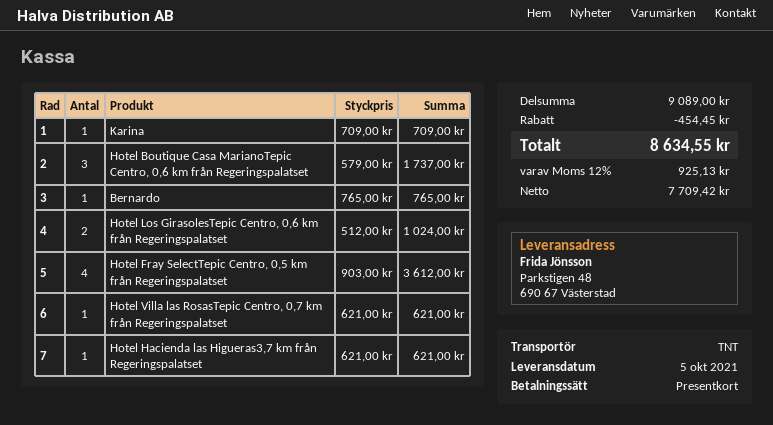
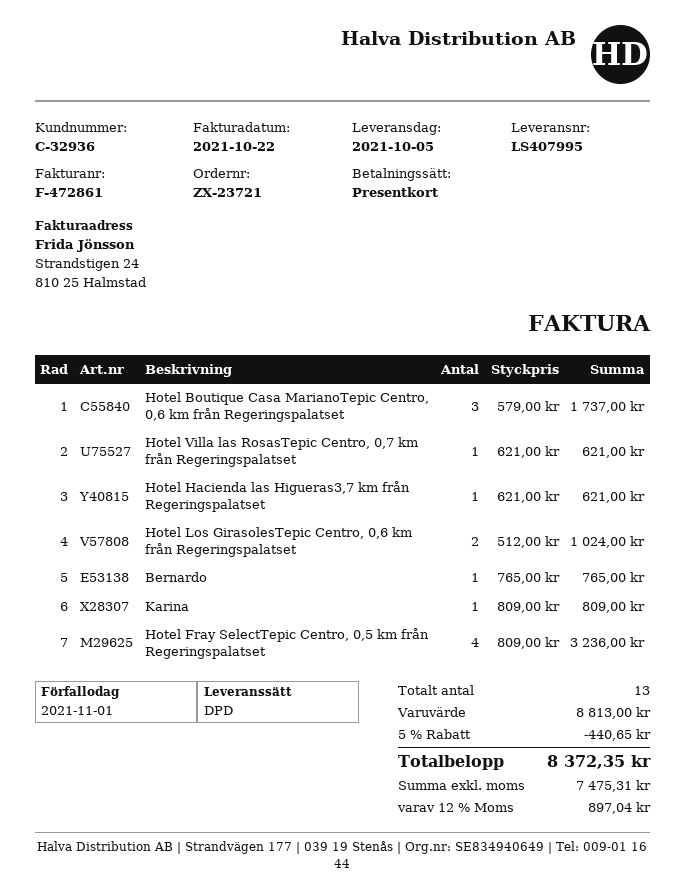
shipping method: TNT -> DPD
Karina: 1 x 709.00 = 709.00 -> 1 x 809.00 = 809.00
Hotel Fray SelectTepic Centro, 0,5 km från Regeringspalatset: 4 x 903.00 = 3612.00 -> 4 x 809.00 = 3236.00
subtotal: 9089.00 -> 8813.00
discount: 454.45 -> 440.65
net: 7709.42 -> 7475.31
tax: 12% = 925.13 -> 12% = 897.04
total: 8634.55 -> 8372.35

